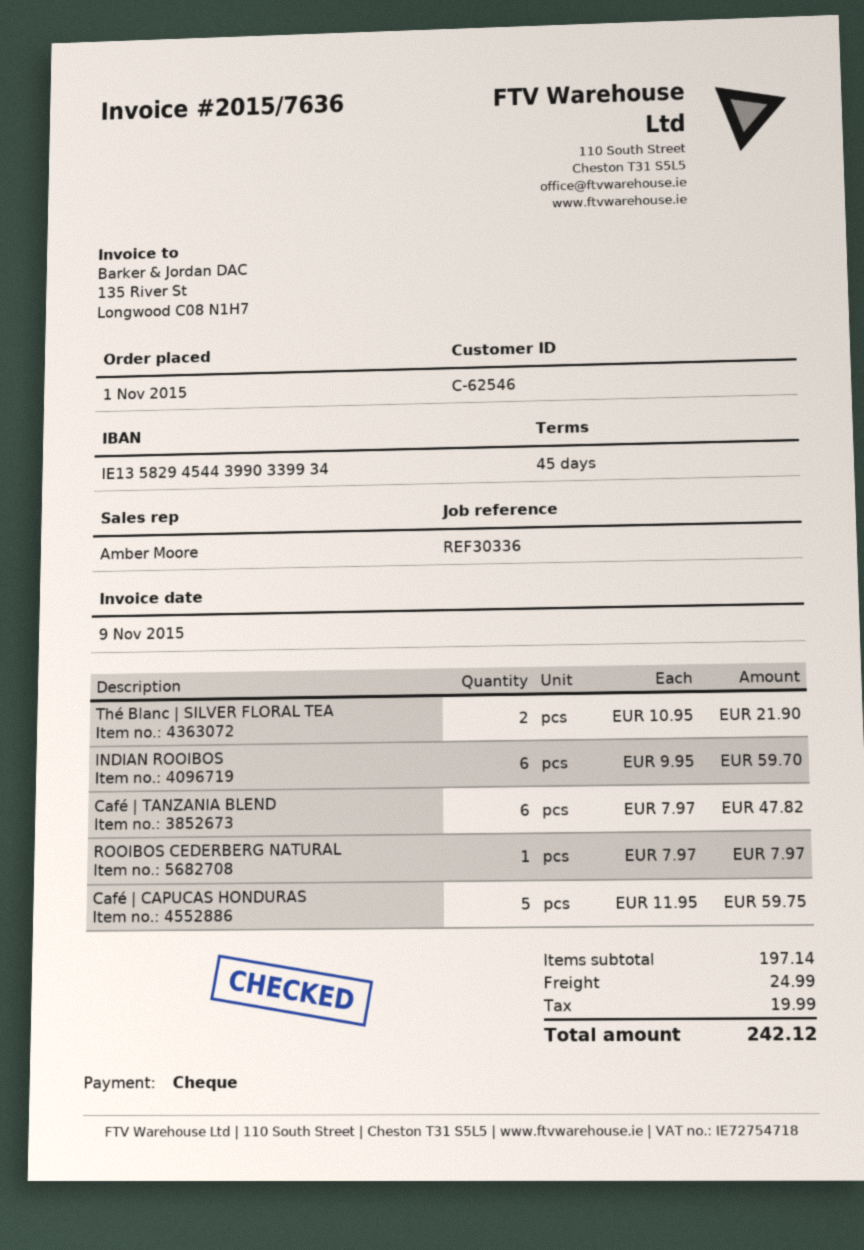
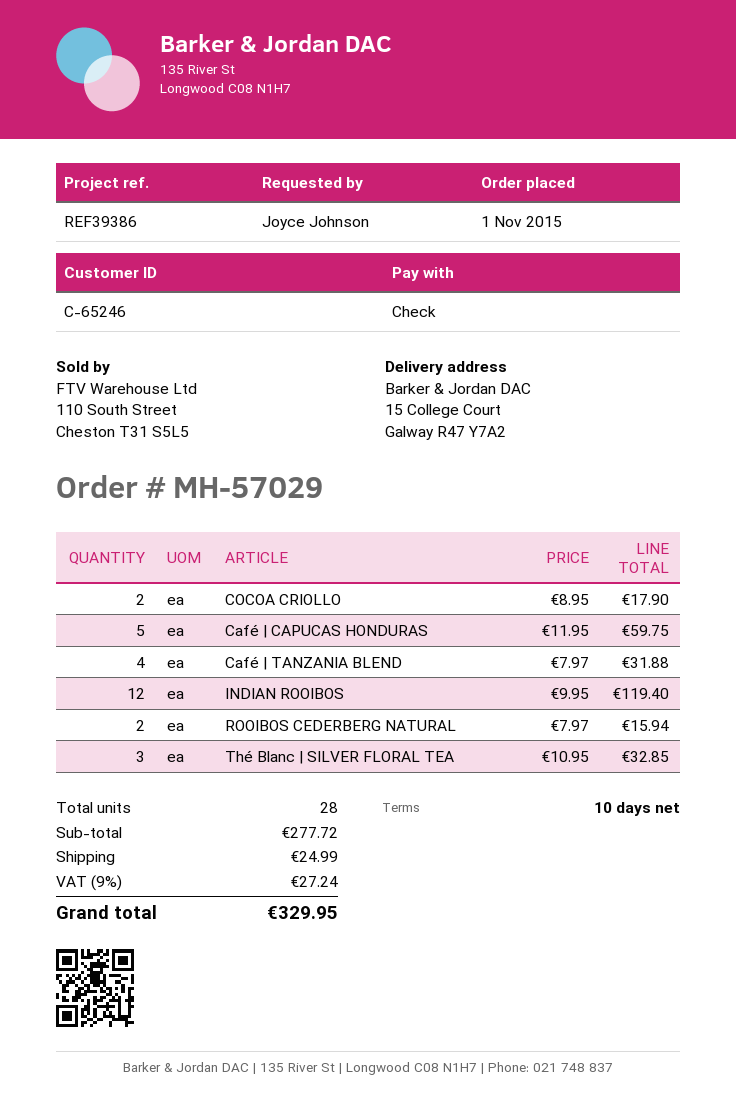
payment terms: 45 days -> 10 days
customer number: C-62546 -> C-65246
reference: REF30336 -> REF39386
Thé Blanc | SILVER FLORAL TEA: 2 x 10.95 = 21.90 -> 3 x 10.95 = 32.85
INDIAN ROOIBOS: 6 x 9.95 = 59.70 -> 12 x 9.95 = 119.40
Café | TANZANIA BLEND: 6 x 7.97 = 47.82 -> 4 x 7.97 = 31.88
ROOIBOS CEDERBERG NATURAL: 1 x 7.97 = 7.97 -> 2 x 7.97 = 15.94
COCOA CRIOLLO: none -> 2 x 8.95 = 17.90
subtotal: 197.14 -> 277.72
tax: 19.99 -> 27.24
total: 242.12 -> 329.95

